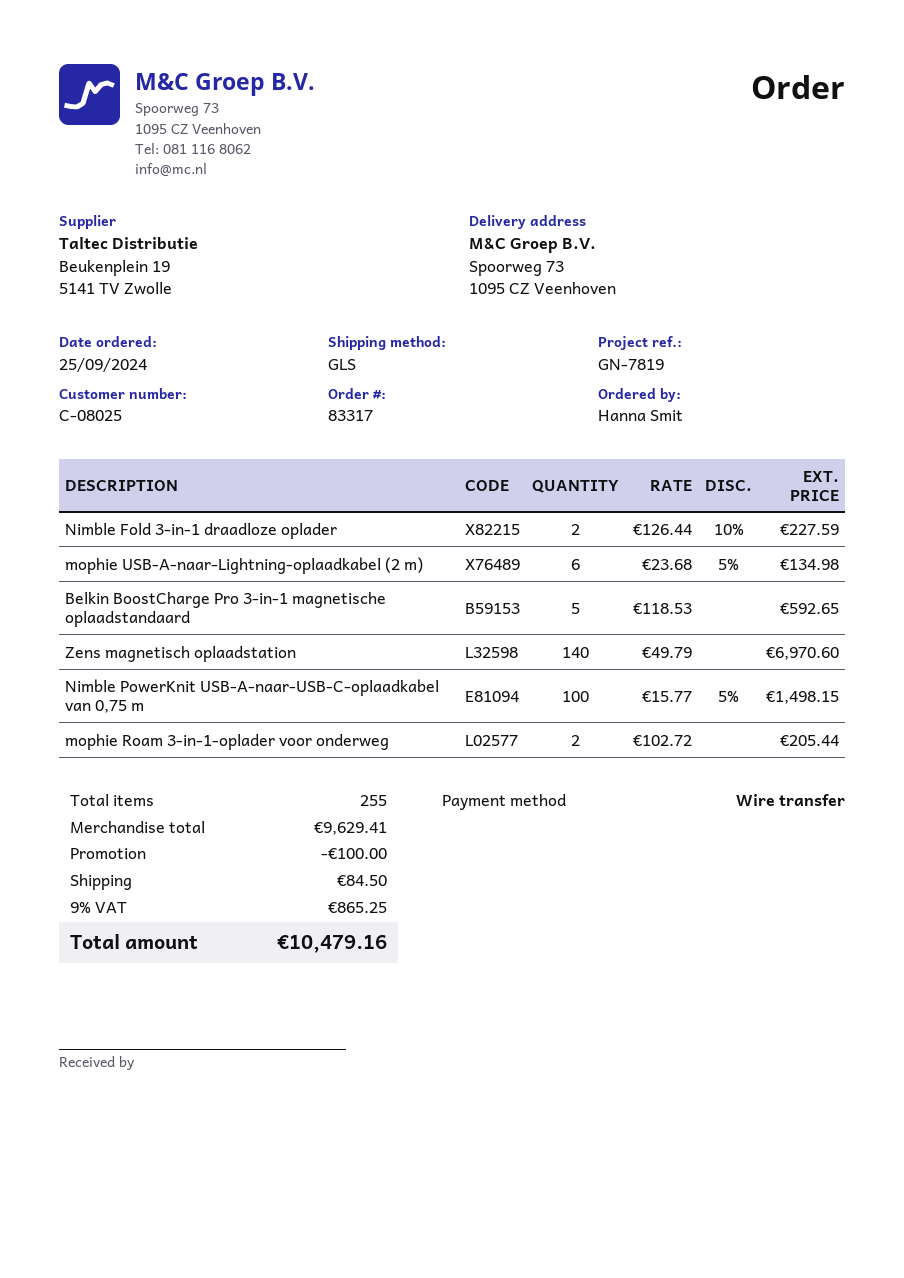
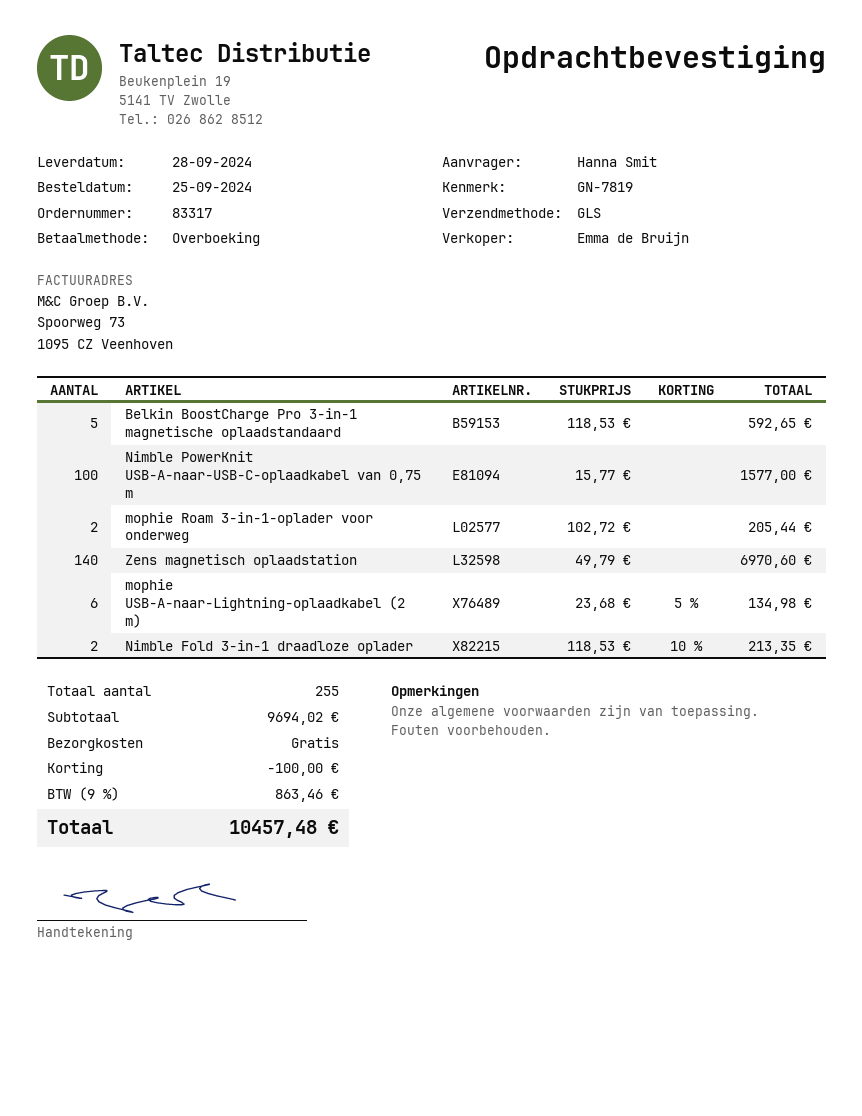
Nimble Fold 3-in-1 draadloze oplader: 2 x 126.44 - 10% = 227.59 -> 2 x 118.53 - 10% = 213.35
Nimble PowerKnit USB-A-naar-USB-C-oplaadkabel van 0,75 m: 100 x 15.77 - 5% = 1498.15 -> 100 x 15.77 = 1577.00
subtotal: 9629.41 -> 9694.02
shipping: 84.50 -> 0.00
tax: 9% = 865.25 -> 9% = 863.46
total: 10479.16 -> 10457.48

